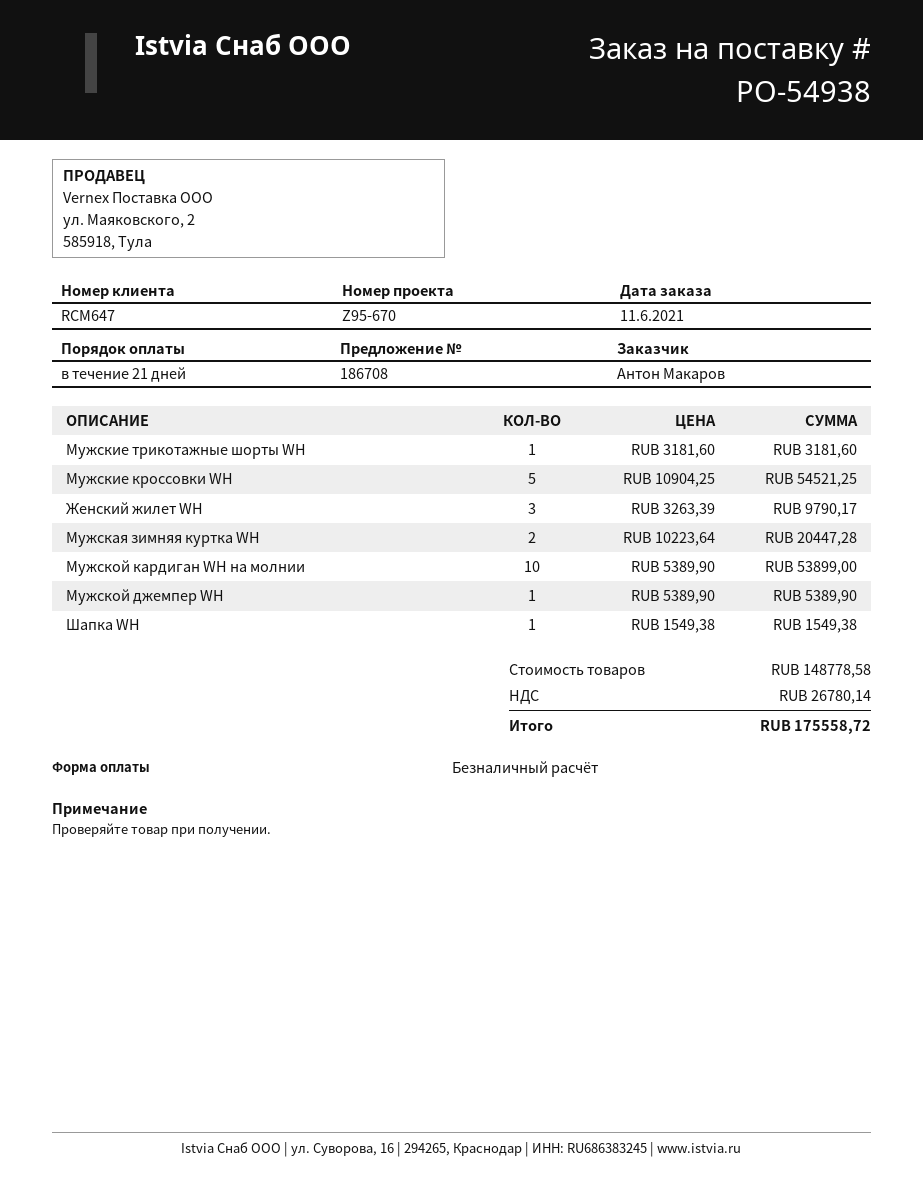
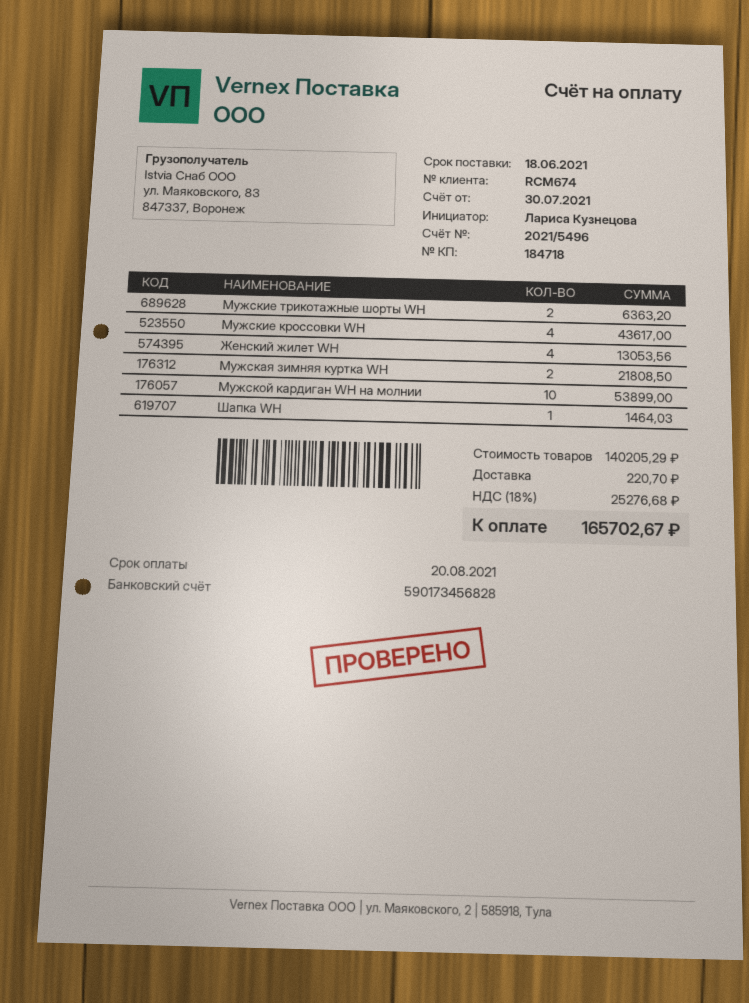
quote number: 186708 -> 184718
customer number: RCM647 -> RCM674
ordered by: Антон Макаров -> Лариса Кузнецова
Мужские трикотажные шорты WH: 1 for 3181.60 -> 2 for 6363.20
Мужские кроссовки WH: 5 for 54521.25 -> 4 for 43617.00
Женский жилет WH: 3 for 9790.17 -> 4 for 13053.56
Мужская зимняя куртка WH: 2 for 20447.28 -> 2 for 21808.50
Мужской джемпер WH: 1 for 5389.90 -> none
Шапка WH: 1 for 1549.38 -> 1 for 1464.03
subtotal: 148778.58 -> 140205.29
shipping: none -> 220.70
tax: 26780.14 -> 25276.68
total: 175558.72 -> 165702.67

